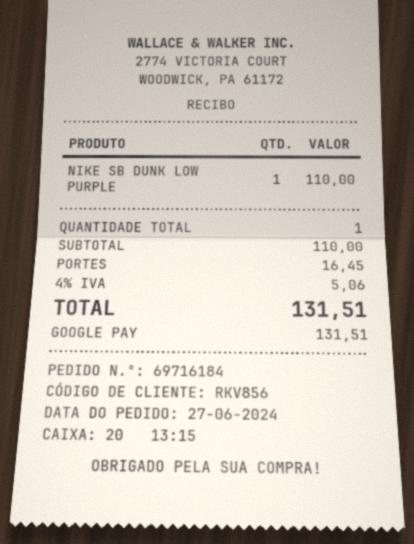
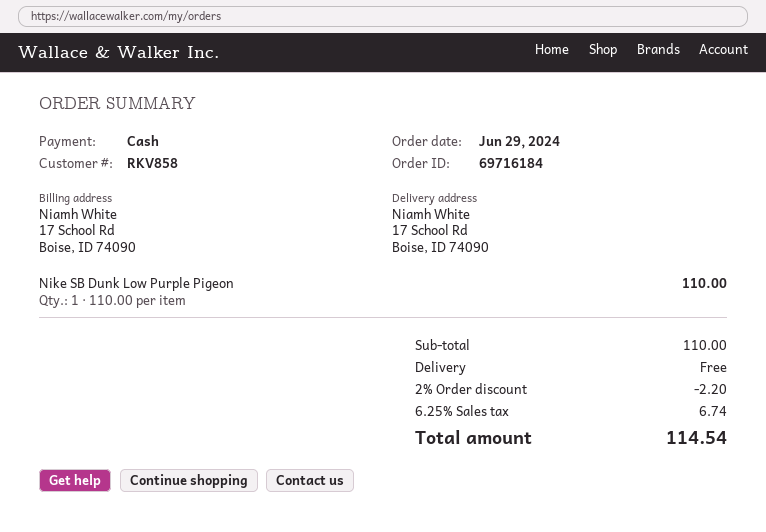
order date: 2024-06-27 -> 2024-06-29
customer number: RKV856 -> RKV858
payment method: Google Pay -> cash
discount: none -> 2% = 2.20
shipping: 16.45 -> 0.00
tax: 4% = 5.06 -> 6.25% = 6.74
total: 131.51 -> 114.54

